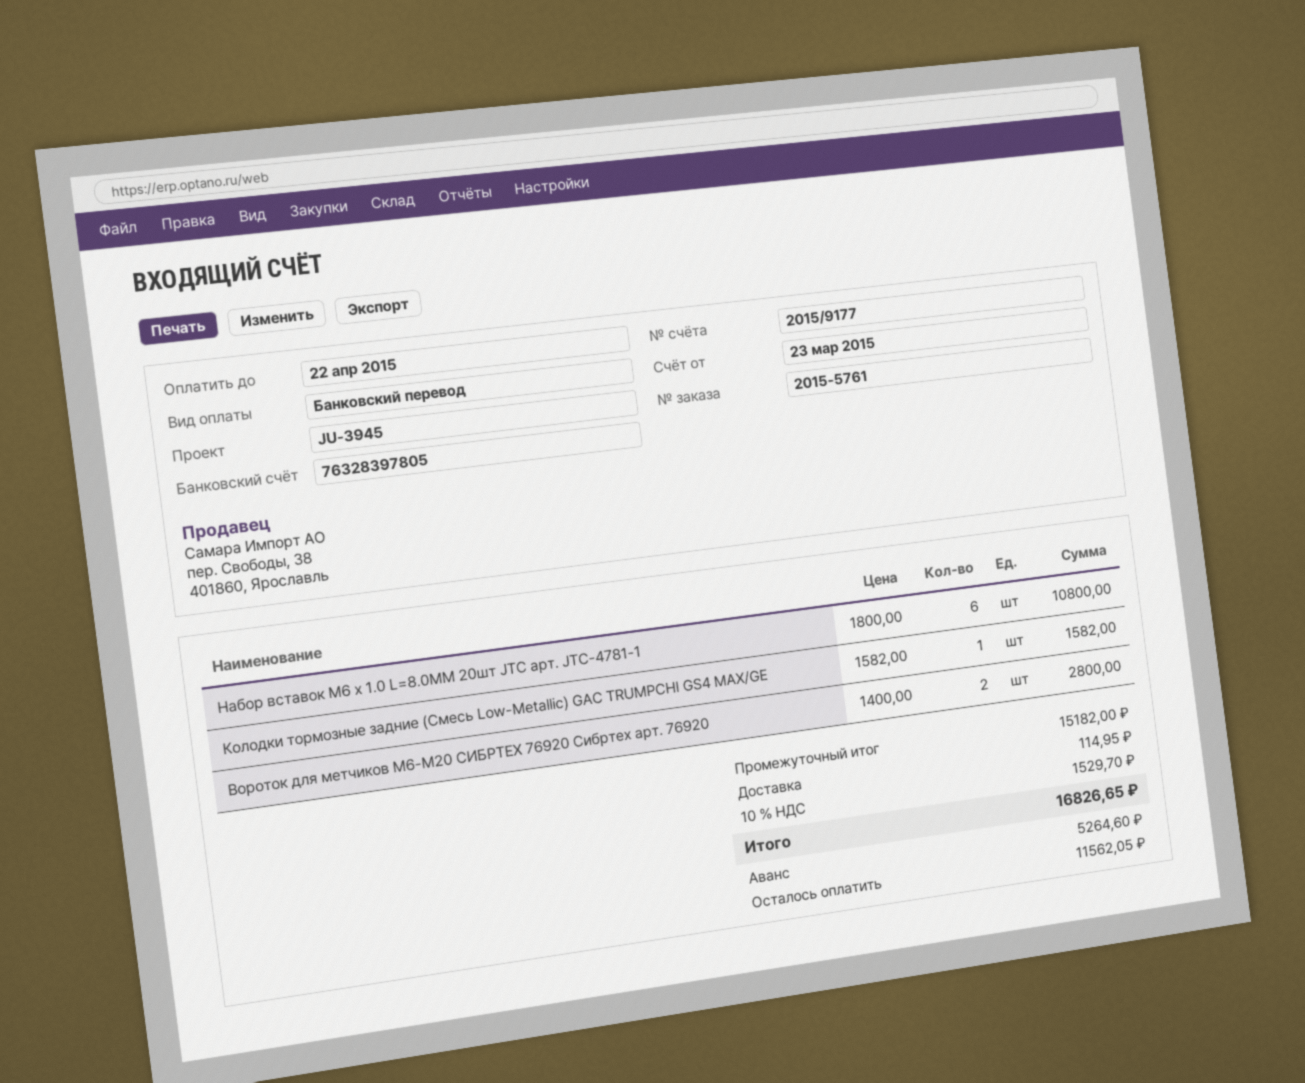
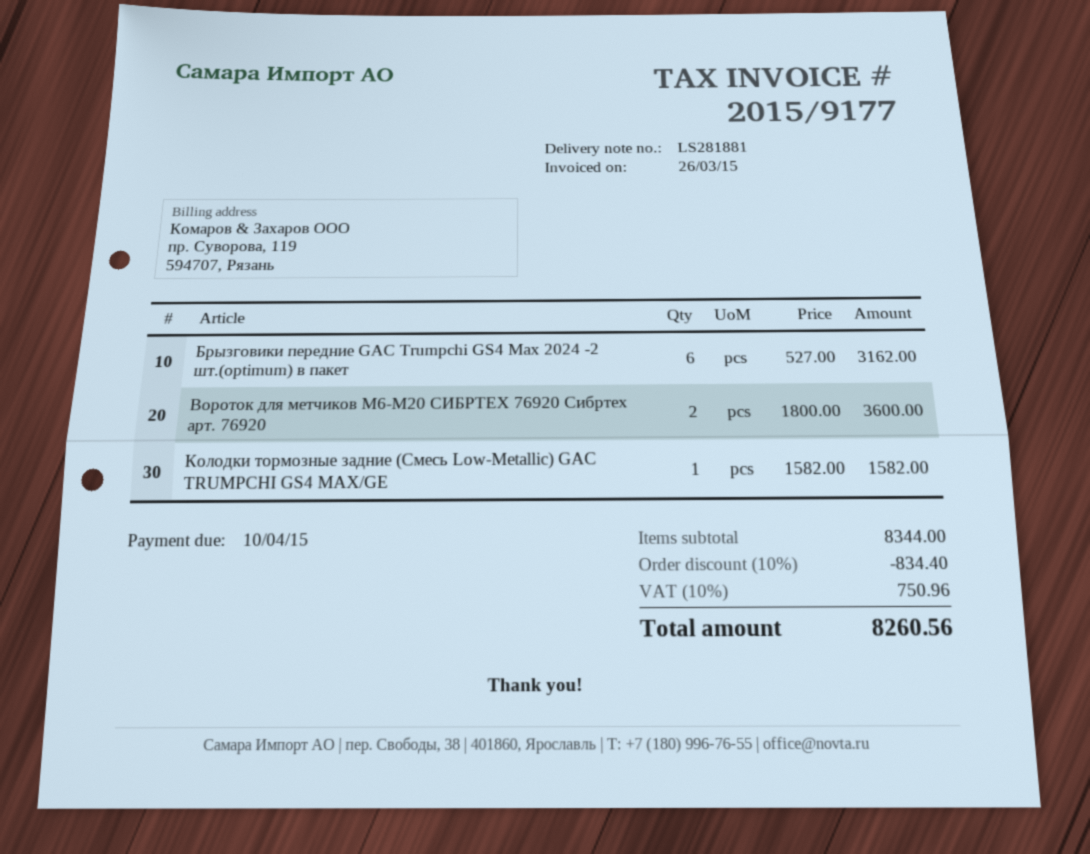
invoice date: 2015-03-23 -> 2015-03-26
due date: 2015-04-22 -> 2015-04-10
Набор вставок М6 х 1.0 L=8.0ММ 20шт JTC арт. JTC-4781-1: 6 x 1800.00 = 10800.00 -> none
Вороток для метчиков М6-М20 СИБРТЕХ 76920 Сибртех арт. 76920: 2 x 1400.00 = 2800.00 -> 2 x 1800.00 = 3600.00
Брызговики передние GAC Trumpchi GS4 Max 2024 -2 шт.(optimum) в пакет: none -> 6 x 527.00 = 3162.00
subtotal: 15182.00 -> 8344.00
discount: none -> 10% = 834.40
shipping: 114.95 -> none
tax: 10% = 1529.70 -> 10% = 750.96
total: 16826.65 -> 8260.56

